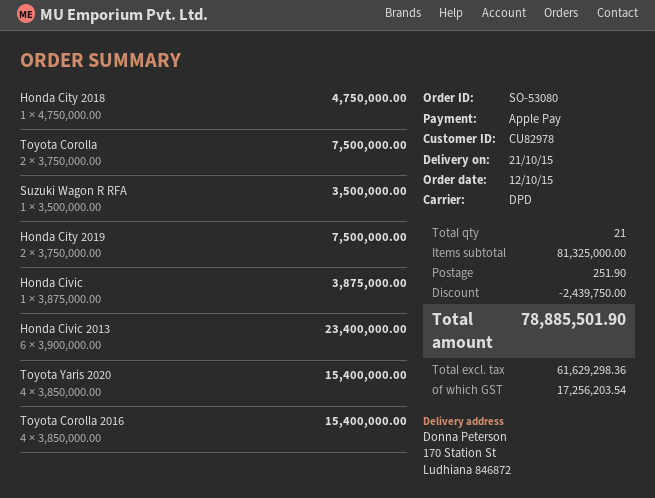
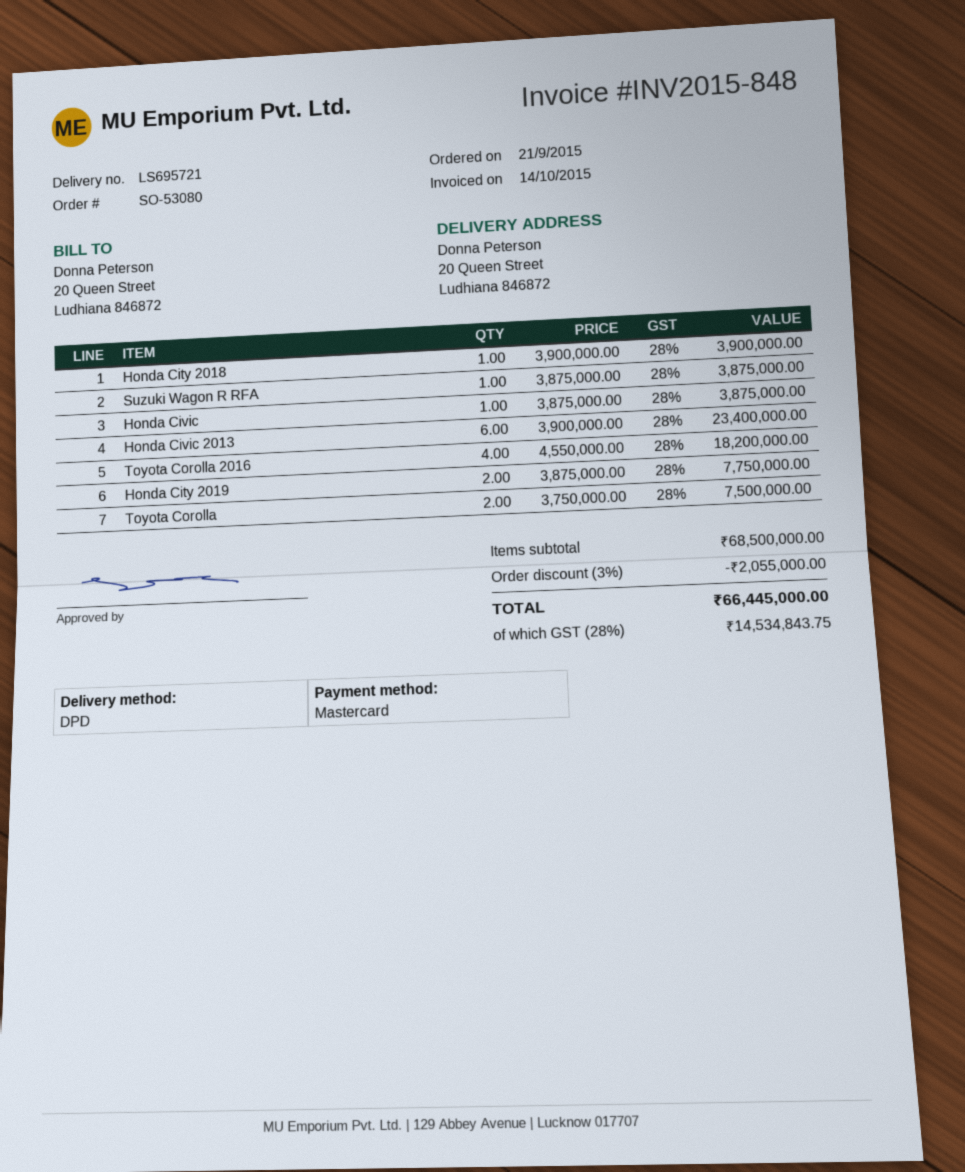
order date: 2015-10-12 -> 2015-09-21
payment method: Apple Pay -> Mastercard
ship to: 170 Station St, Ludhiana 846872 -> 20 Queen Street, Ludhiana 846872
Honda City 2018: 1 x 4750000.00 = 4750000.00 -> 1 x 3900000.00 = 3900000.00
Suzuki Wagon R RFA: 1 x 3500000.00 = 3500000.00 -> 1 x 3875000.00 = 3875000.00
Honda City 2019: 2 x 3750000.00 = 7500000.00 -> 2 x 3875000.00 = 7750000.00
Toyota Yaris 2020: 4 x 3850000.00 = 15400000.00 -> none
Toyota Corolla 2016: 4 x 3850000.00 = 15400000.00 -> 4 x 4550000.00 = 18200000.00
subtotal: 81325000.00 -> 68500000.00
discount: 2439750.00 -> 2055000.00
shipping: 251.90 -> none
tax: 17256203.54 -> 14534843.75
total: 78885501.90 -> 66445000.00

